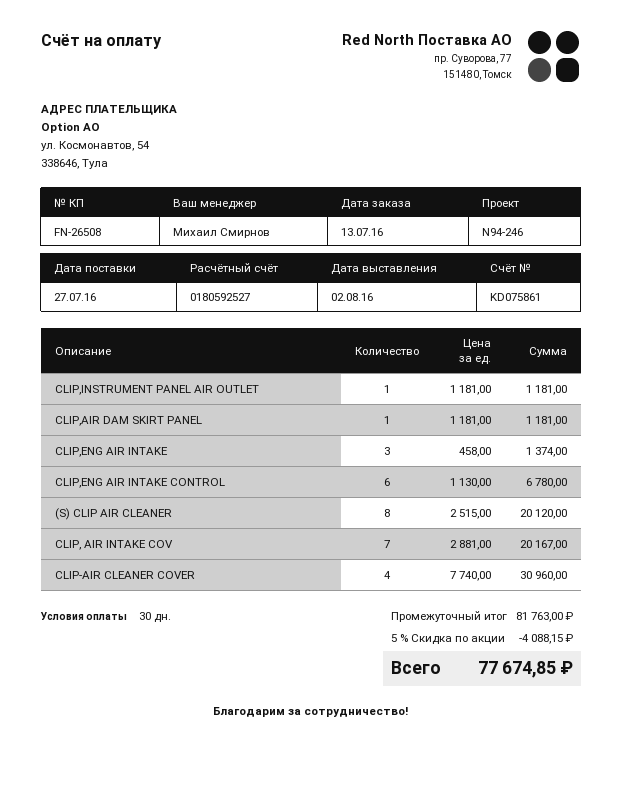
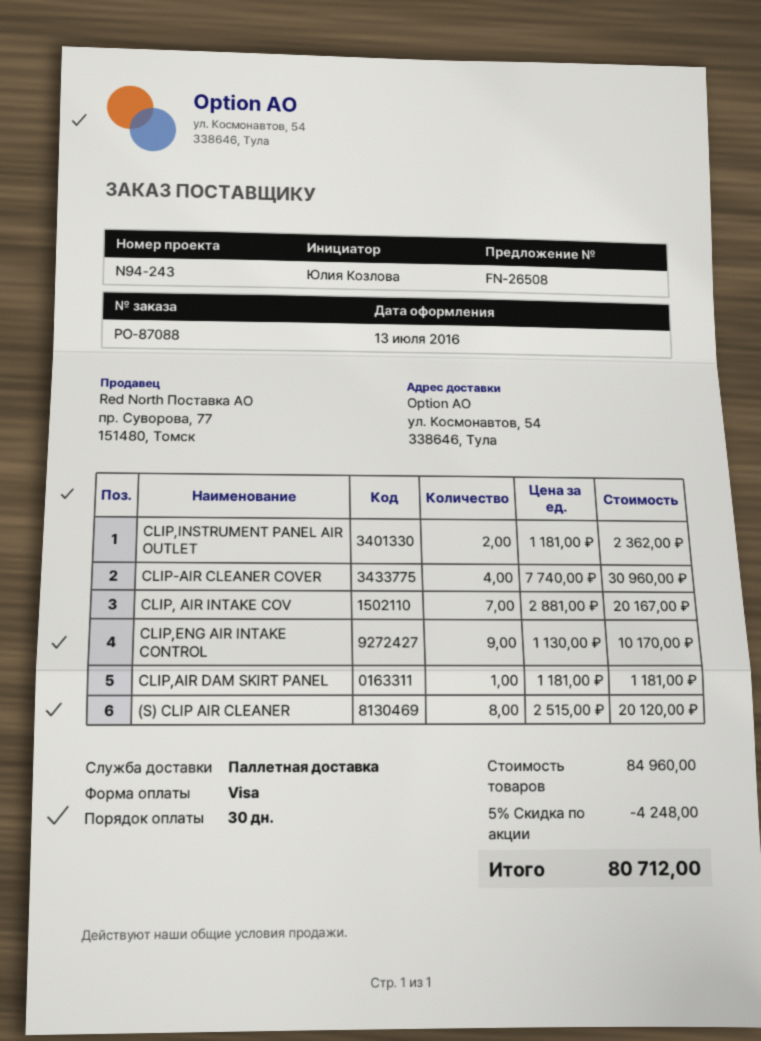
reference: N94-246 -> N94-243
CLIP,INSTRUMENT PANEL AIR OUTLET: 1 x 1181.00 = 1181.00 -> 2 x 1181.00 = 2362.00
CLIP,ENG AIR INTAKE: 3 x 458.00 = 1374.00 -> none
CLIP,ENG AIR INTAKE CONTROL: 6 x 1130.00 = 6780.00 -> 9 x 1130.00 = 10170.00
subtotal: 81763.00 -> 84960.00
discount: 5% = 4088.15 -> 5% = 4248.00
total: 77674.85 -> 80712.00

